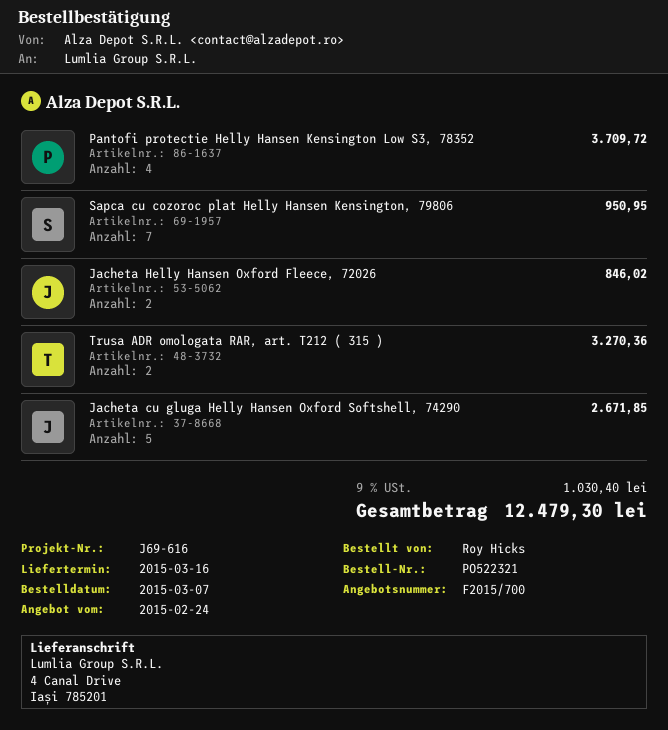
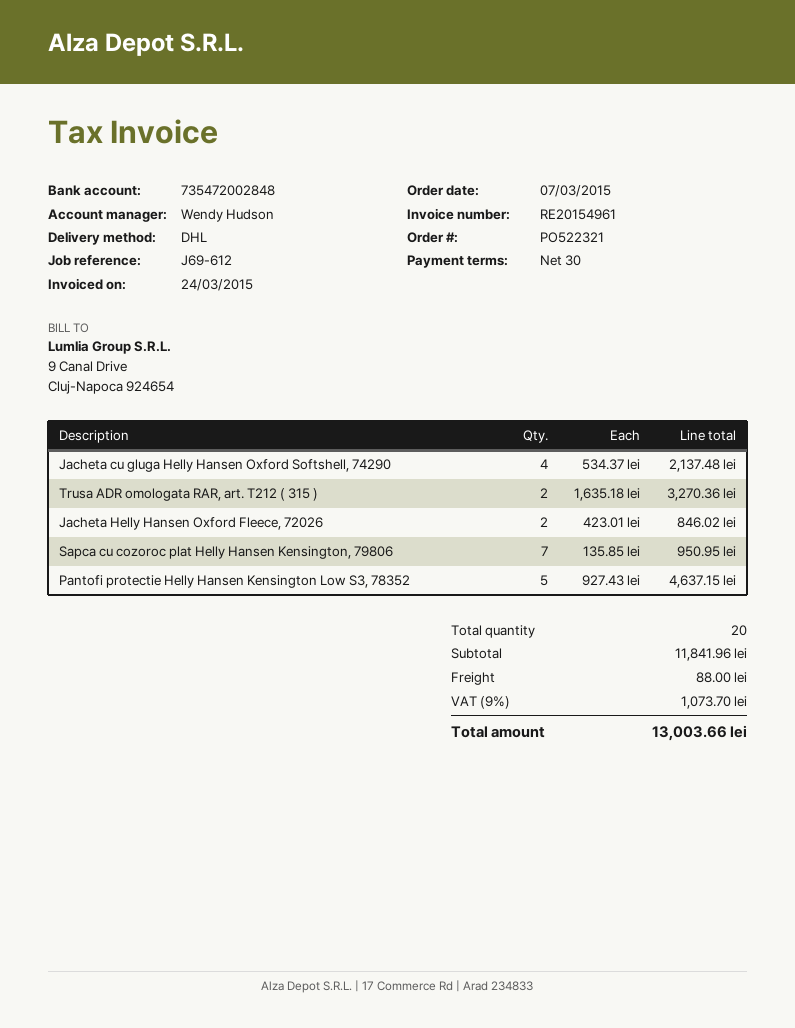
reference: J69-616 -> J69-612
Pantofi protectie Helly Hansen Kensington Low S3, 78352: 4 for 3709.72 -> 5 for 4637.15
Jacheta cu gluga Helly Hansen Oxford Softshell, 74290: 5 for 2671.85 -> 4 for 2137.48
shipping: none -> 88.00
tax: 9% = 1030.40 -> 9% = 1073.70
total: 12479.30 -> 13003.66

